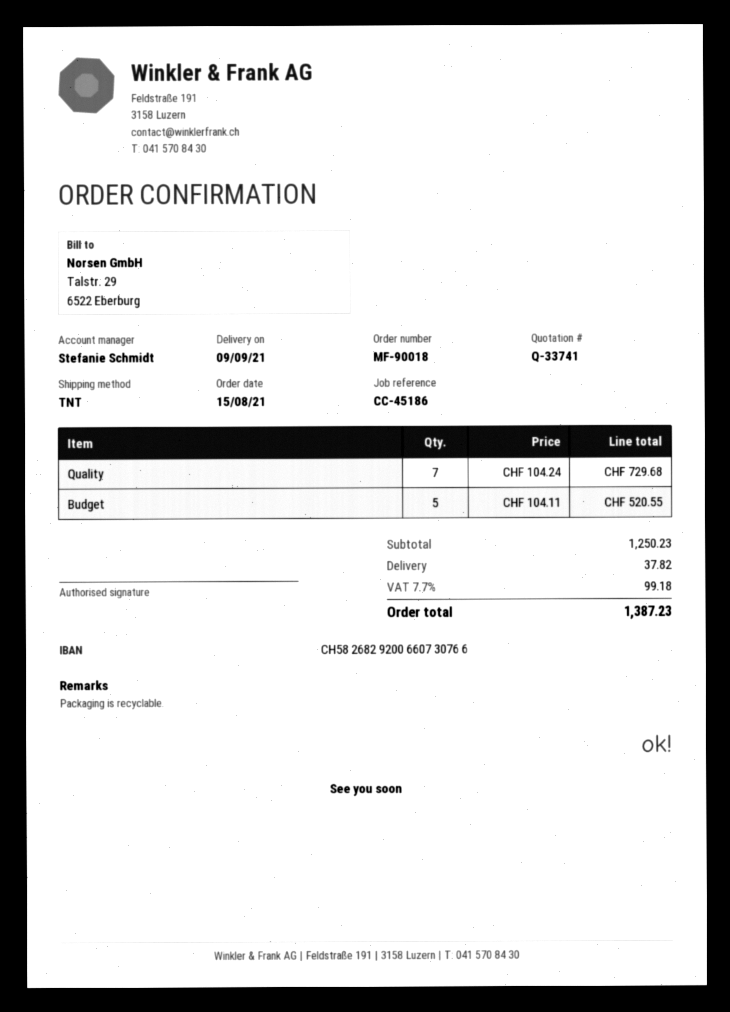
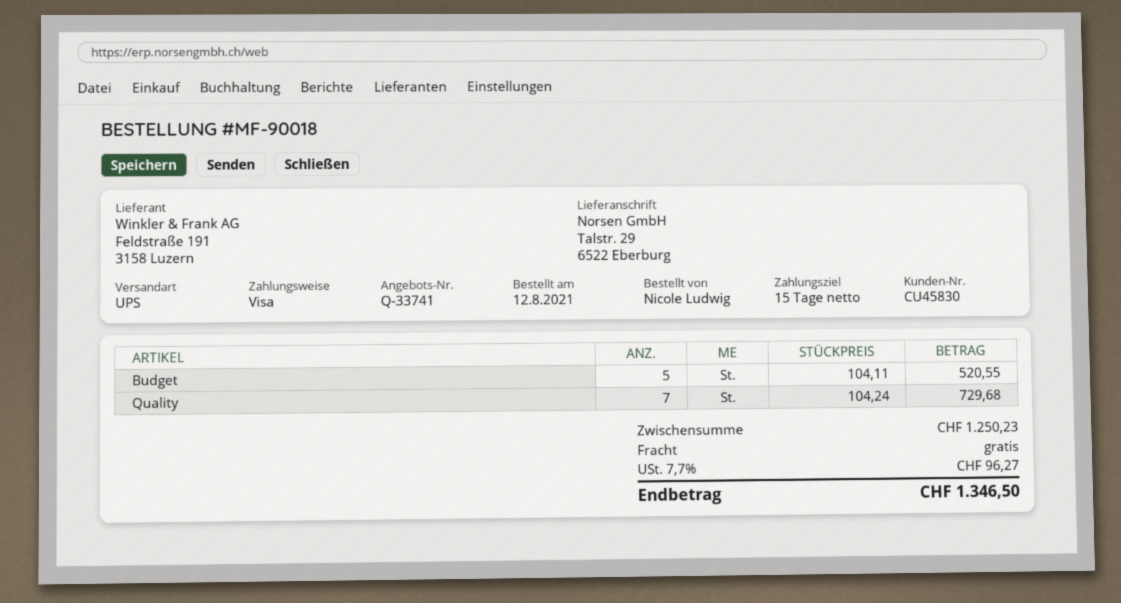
order date: 2021-08-15 -> 2021-08-12
shipping method: TNT -> UPS
shipping: 37.82 -> 0.00
tax: 7.7% = 99.18 -> 7.7% = 96.27
total: 1387.23 -> 1346.50

